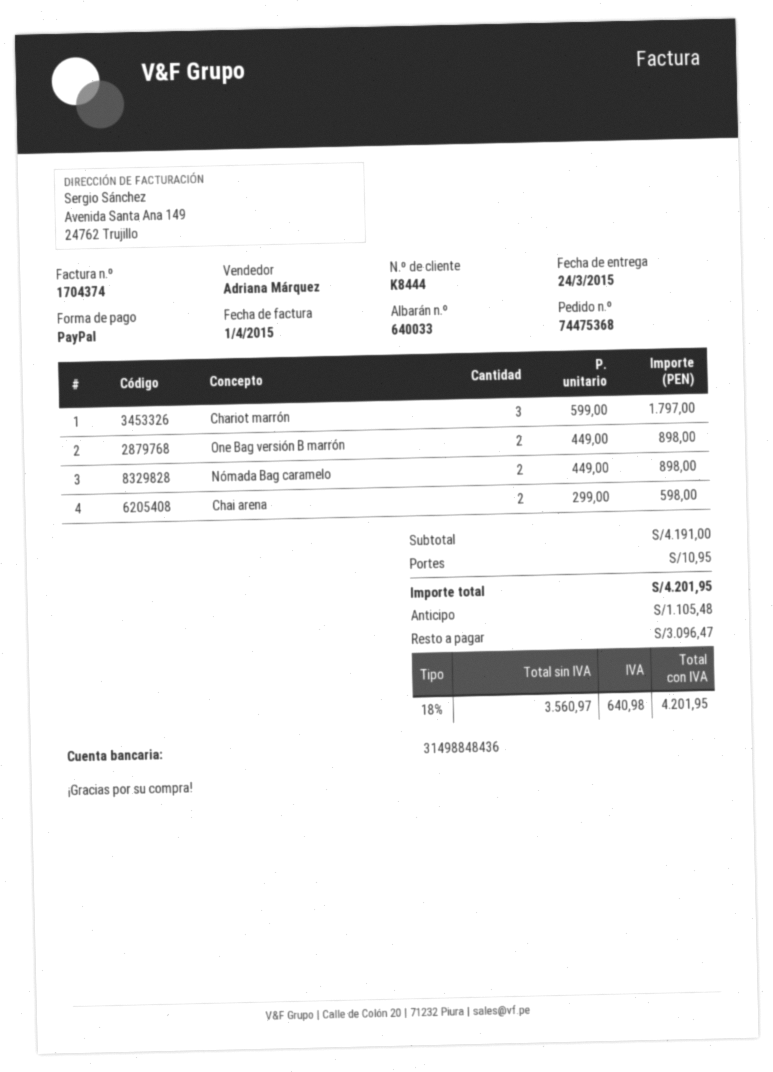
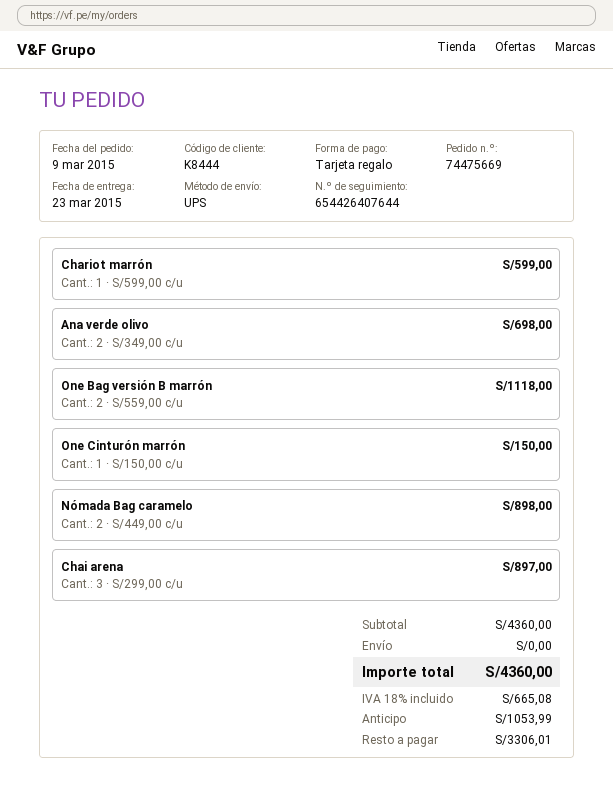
order number: 74475368 -> 74475669
delivery date: 2015-03-24 -> 2015-03-23
payment method: PayPal -> gift card
Chariot marrón: 3 x 599.00 = 1797.00 -> 1 x 599.00 = 599.00
One Bag versión B marrón: 2 x 449.00 = 898.00 -> 2 x 559.00 = 1118.00
Chai arena: 2 x 299.00 = 598.00 -> 3 x 299.00 = 897.00
Ana verde olivo: none -> 2 x 349.00 = 698.00
One Cinturón marrón: none -> 1 x 150.00 = 150.00
subtotal: 4191.00 -> 4360.00
shipping: 10.95 -> 0.00
tax: 18% = 640.98 -> 18% = 665.08
total: 4201.95 -> 4360.00
deposit: 1105.48 -> 1053.99
balance: 3096.47 -> 3306.01

